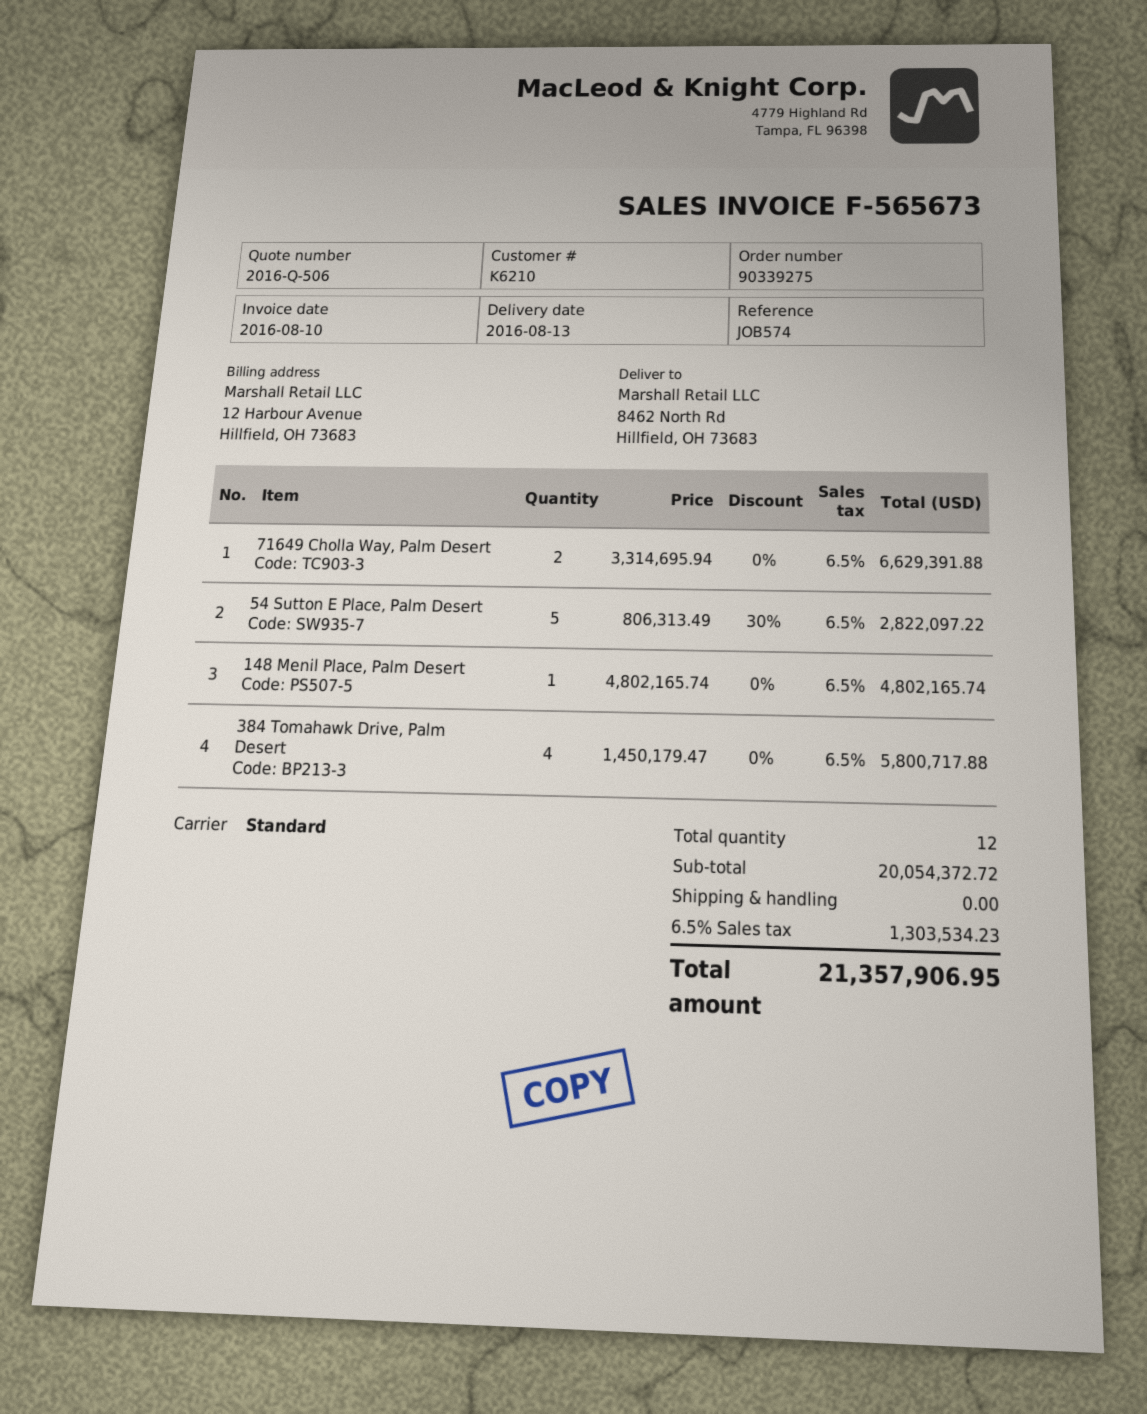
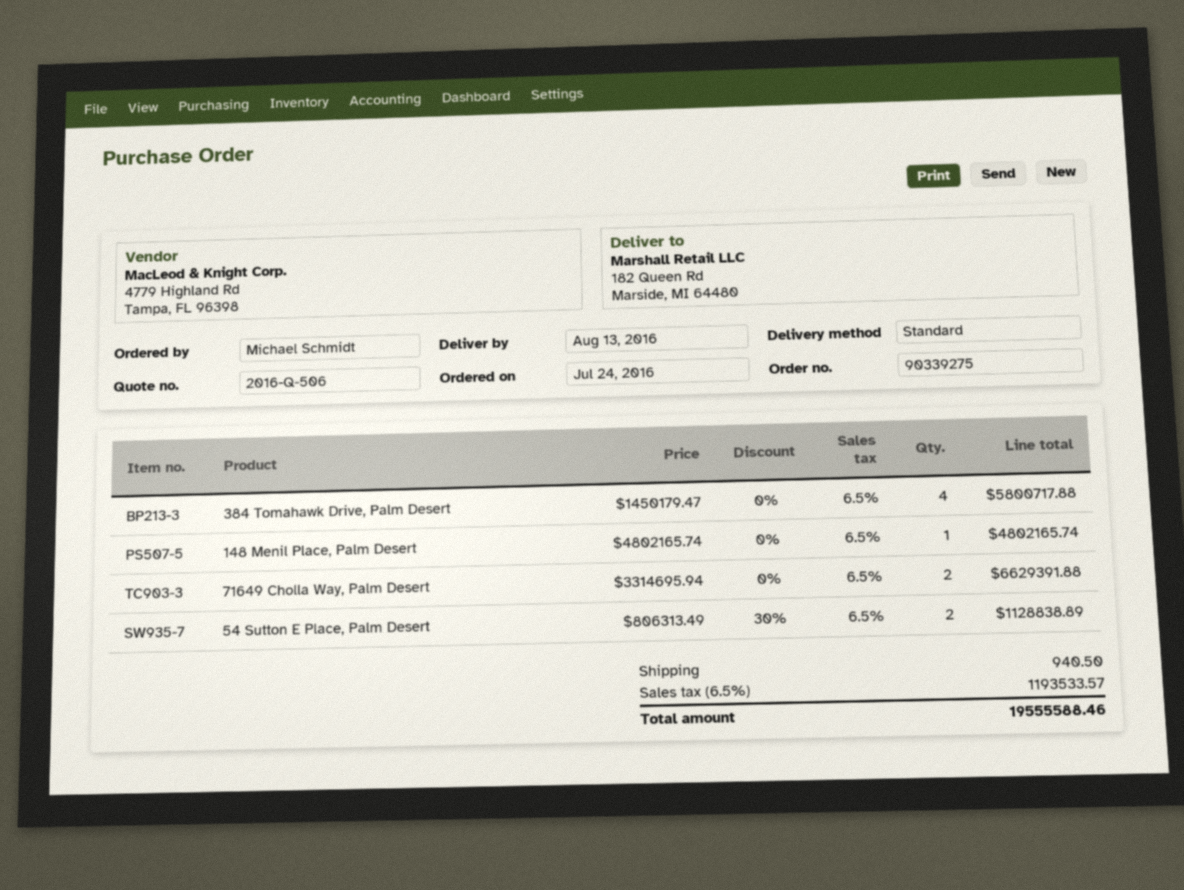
ship to: 8462 North Rd, Hillfield, OH 73683 -> 182 Queen Rd, Marside, MI 64480
54 Sutton E Place, Palm Desert: 5 x 806313.49 - 30% = 2822097.22 -> 2 x 806313.49 - 30% = 1128838.89
shipping: 0.00 -> 940.50
tax: 6.5% = 1303534.23 -> 6.5% = 1193533.57
total: 21357906.95 -> 19555588.46

